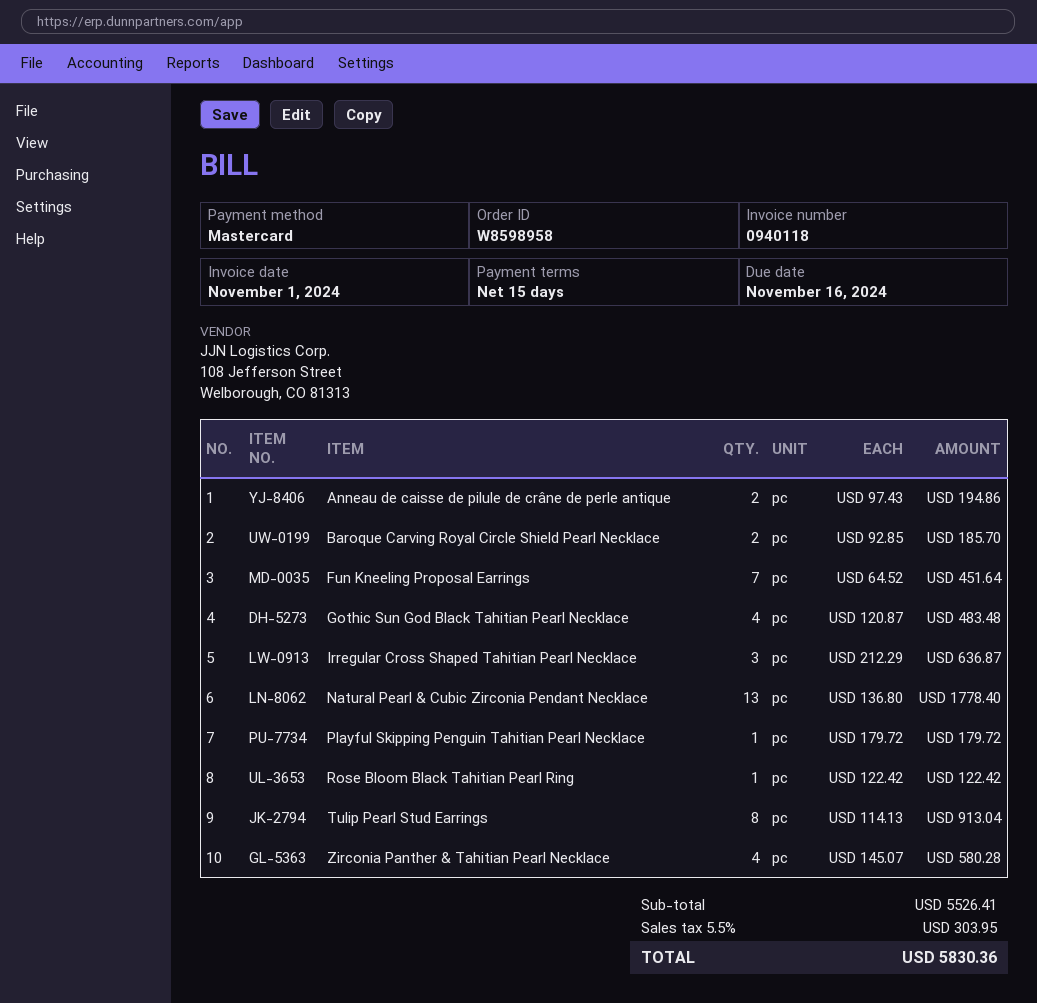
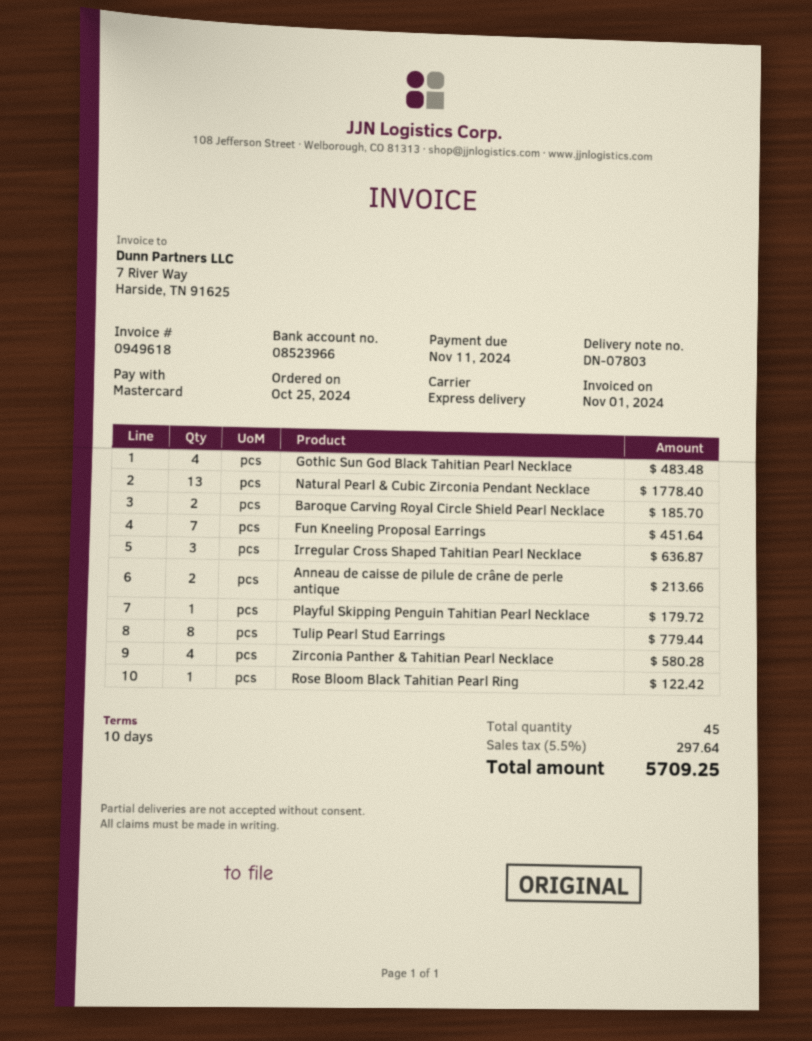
invoice number: 0940118 -> 0949618
payment terms: 15 days -> 10 days
due date: 2024-11-16 -> 2024-11-11
Anneau de caisse de pilule de crâne de perle antique: 2 for 194.86 -> 2 for 213.66
Tulip Pearl Stud Earrings: 8 for 913.04 -> 8 for 779.44
tax: 5.5% = 303.95 -> 5.5% = 297.64
total: 5830.36 -> 5709.25

